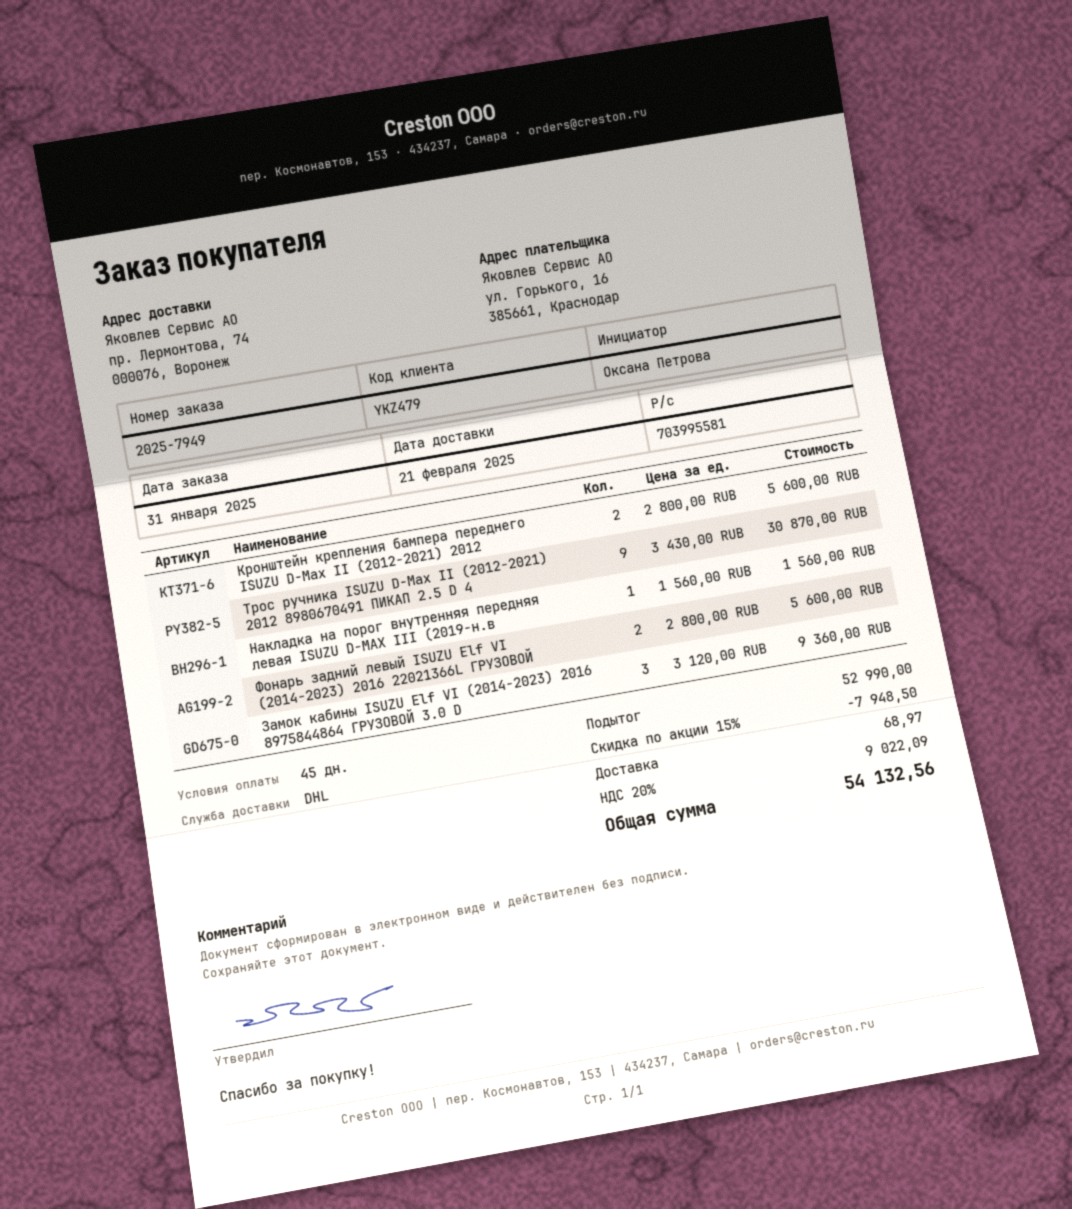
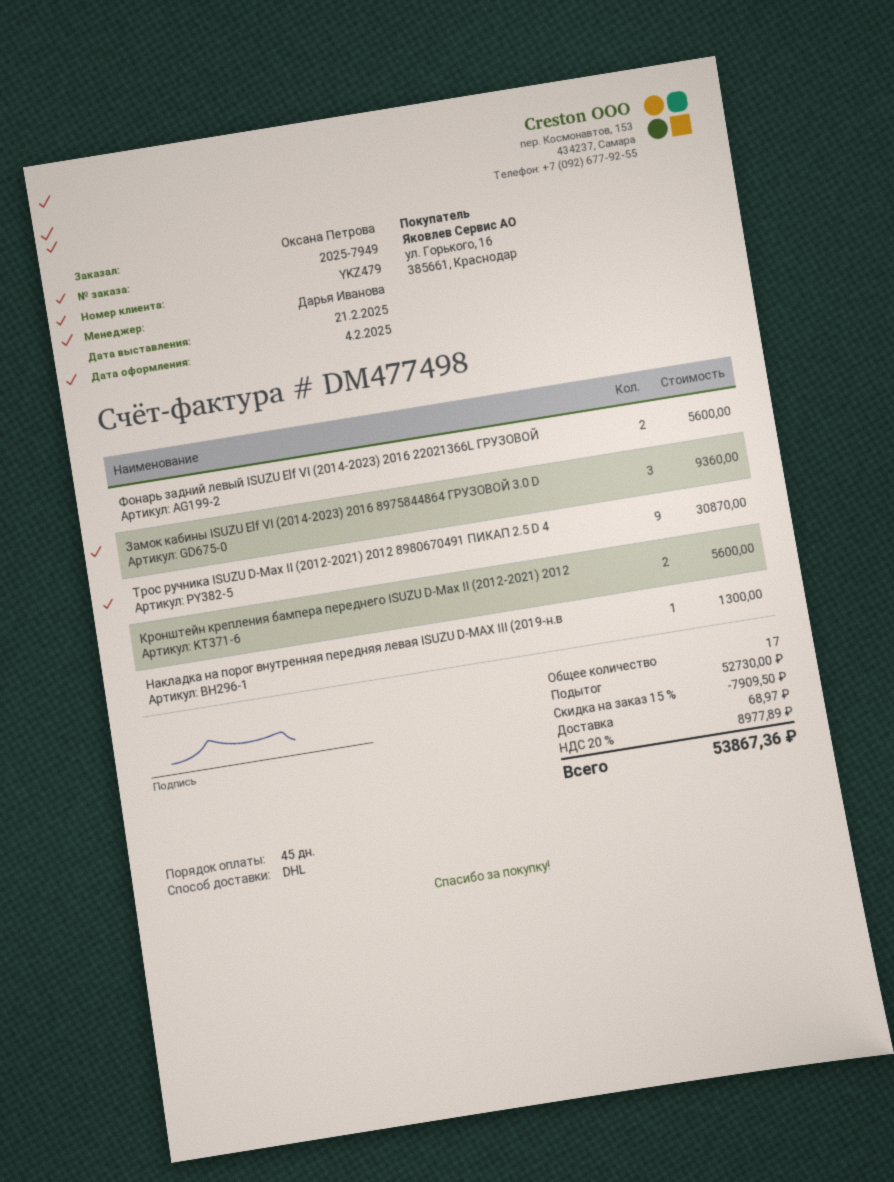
order date: 2025-01-31 -> 2025-02-04
Накладка на порог внутренняя передняя левая ISUZU D-MAX III (2019-н.в: 1 for 1560.00 -> 1 for 1300.00
subtotal: 52990.00 -> 52730.00
discount: 15% = 7948.50 -> 15% = 7909.50
tax: 20% = 9022.09 -> 20% = 8977.89
total: 54132.56 -> 53867.36

